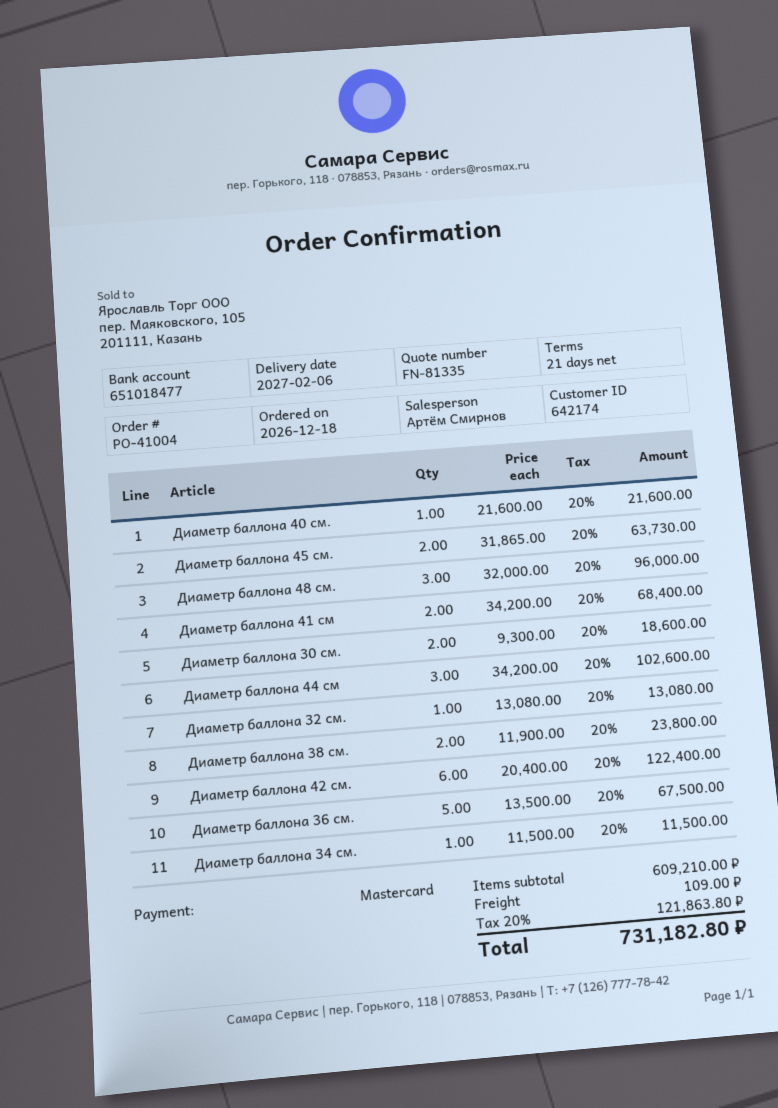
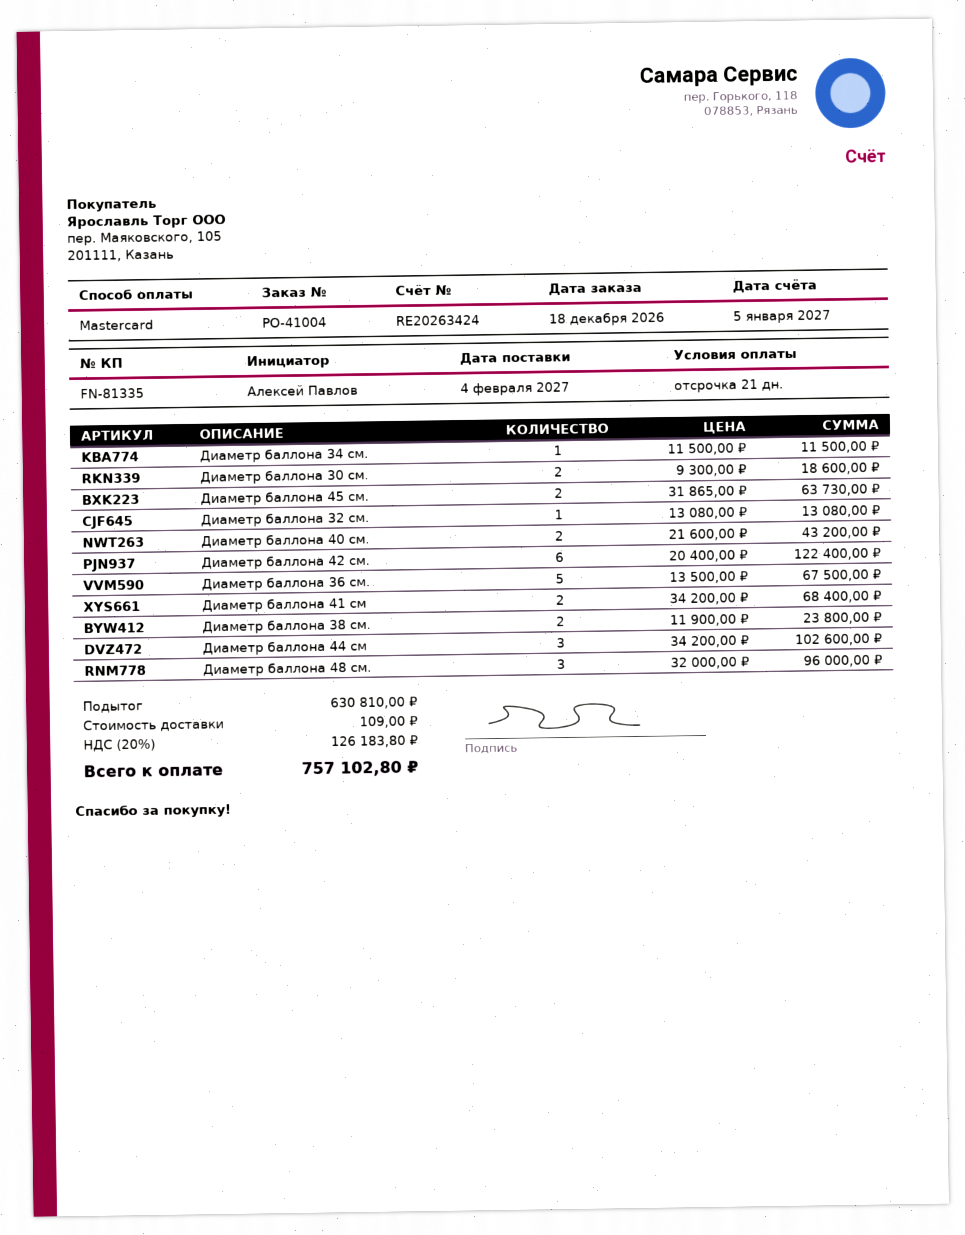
delivery date: 2027-02-06 -> 2027-02-04
Диаметр баллона 40 см.: 1 x 21600.00 = 21600.00 -> 2 x 21600.00 = 43200.00
subtotal: 609210.00 -> 630810.00
tax: 20% = 121863.80 -> 20% = 126183.80
total: 731182.80 -> 757102.80

